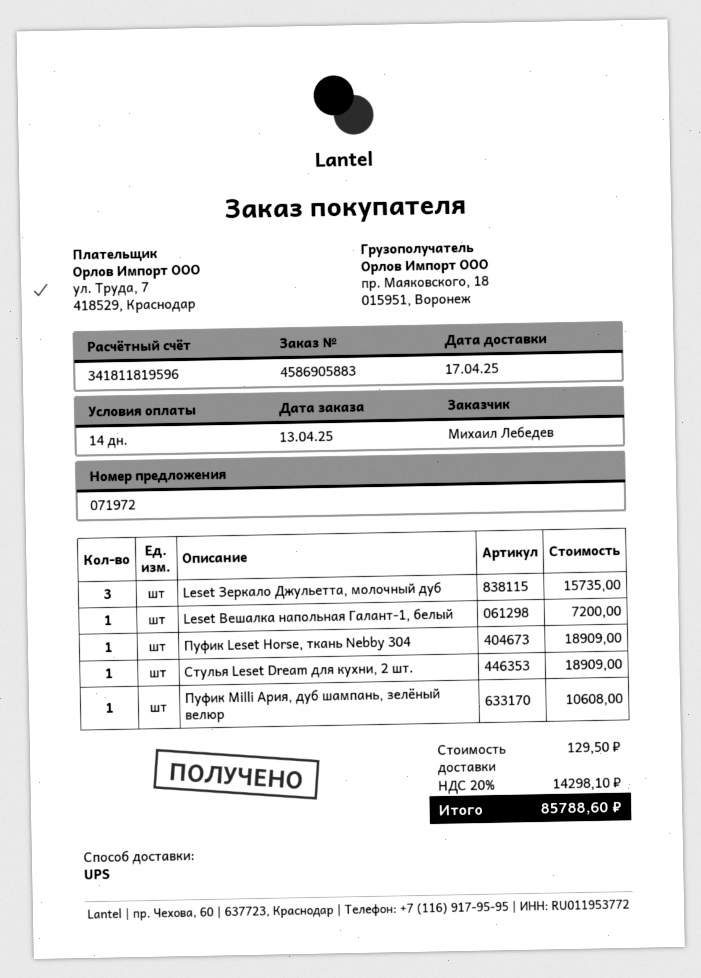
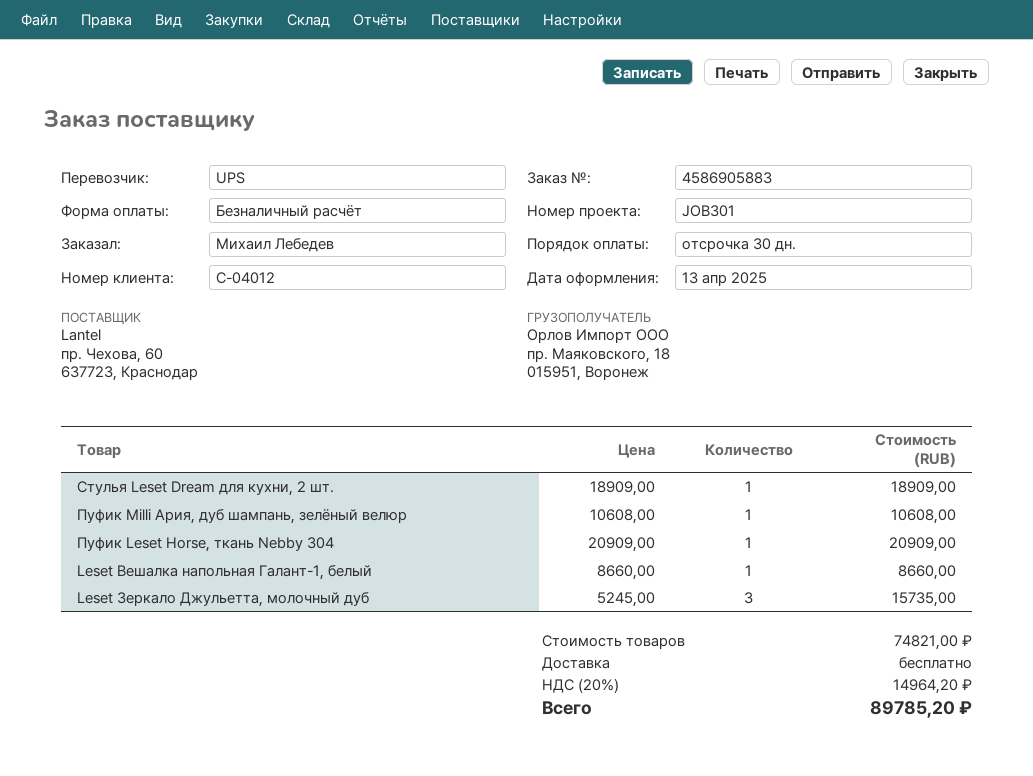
payment terms: 14 days -> 30 days
Leset Вешалка напольная Галант-1, белый: 1 for 7200.00 -> 1 for 8660.00
Пуфик Leset Horse, ткань Nebby 304: 1 for 18909.00 -> 1 for 20909.00
shipping: 129.50 -> 0.00
tax: 20% = 14298.10 -> 20% = 14964.20
total: 85788.60 -> 89785.20

